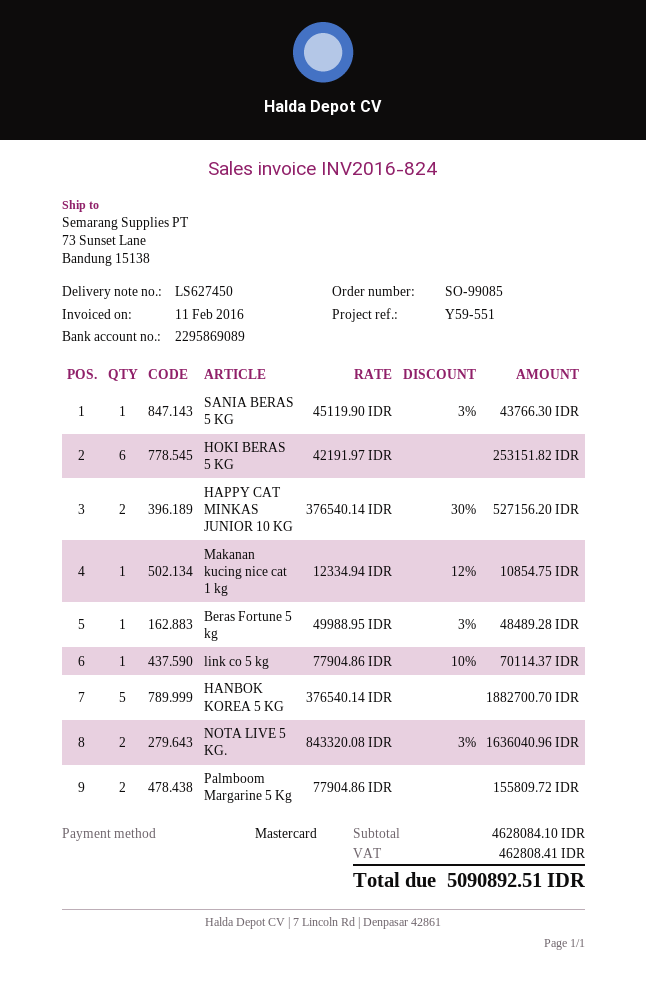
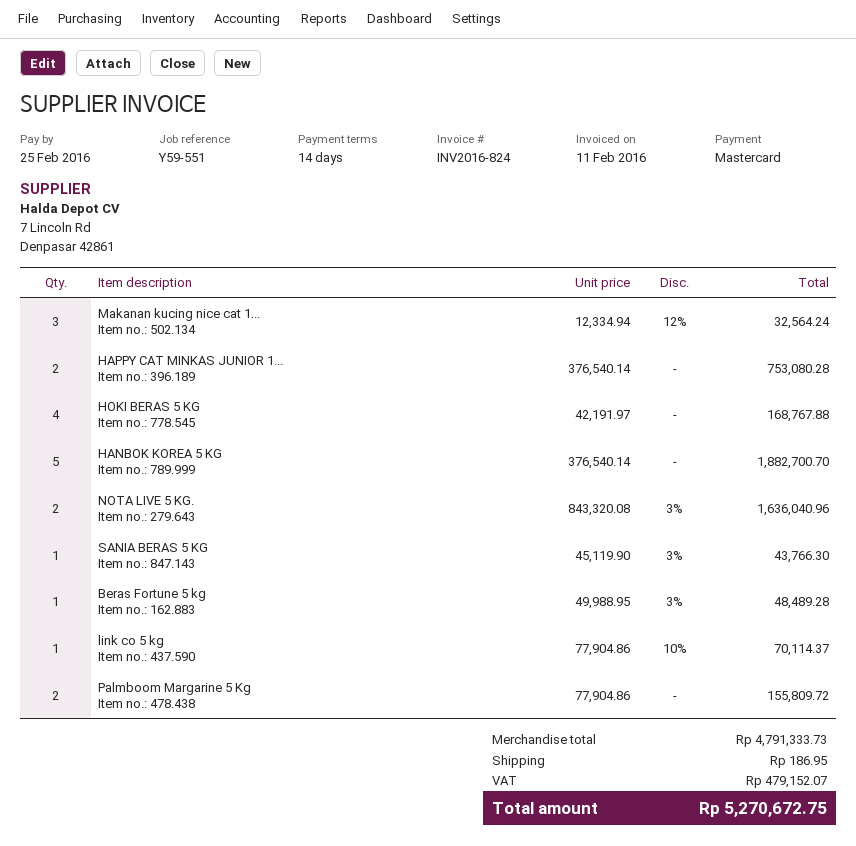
HOKI BERAS 5 KG: 6 x 42191.97 = 253151.82 -> 4 x 42191.97 = 168767.88
HAPPY CAT MINKAS JUNIOR 10 KG: 2 x 376540.14 - 30% = 527156.20 -> 2 x 376540.14 = 753080.28
Makanan kucing nice cat 1 kg: 1 x 12334.94 - 12% = 10854.75 -> 3 x 12334.94 - 12% = 32564.24
subtotal: 4628084.10 -> 4791333.73
shipping: none -> 186.95
tax: 462808.41 -> 479152.07
total: 5090892.51 -> 5270672.75

